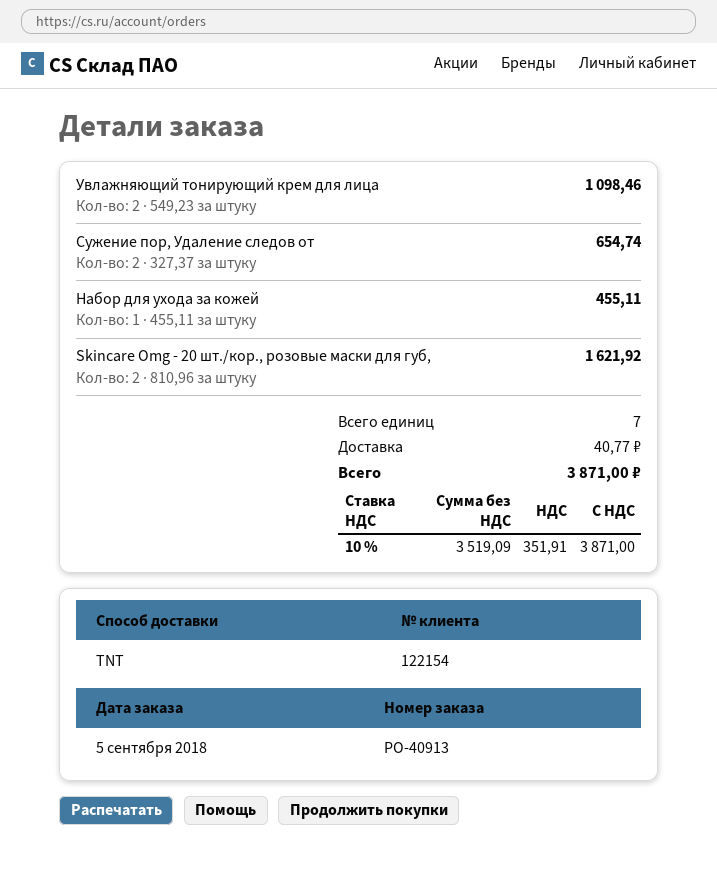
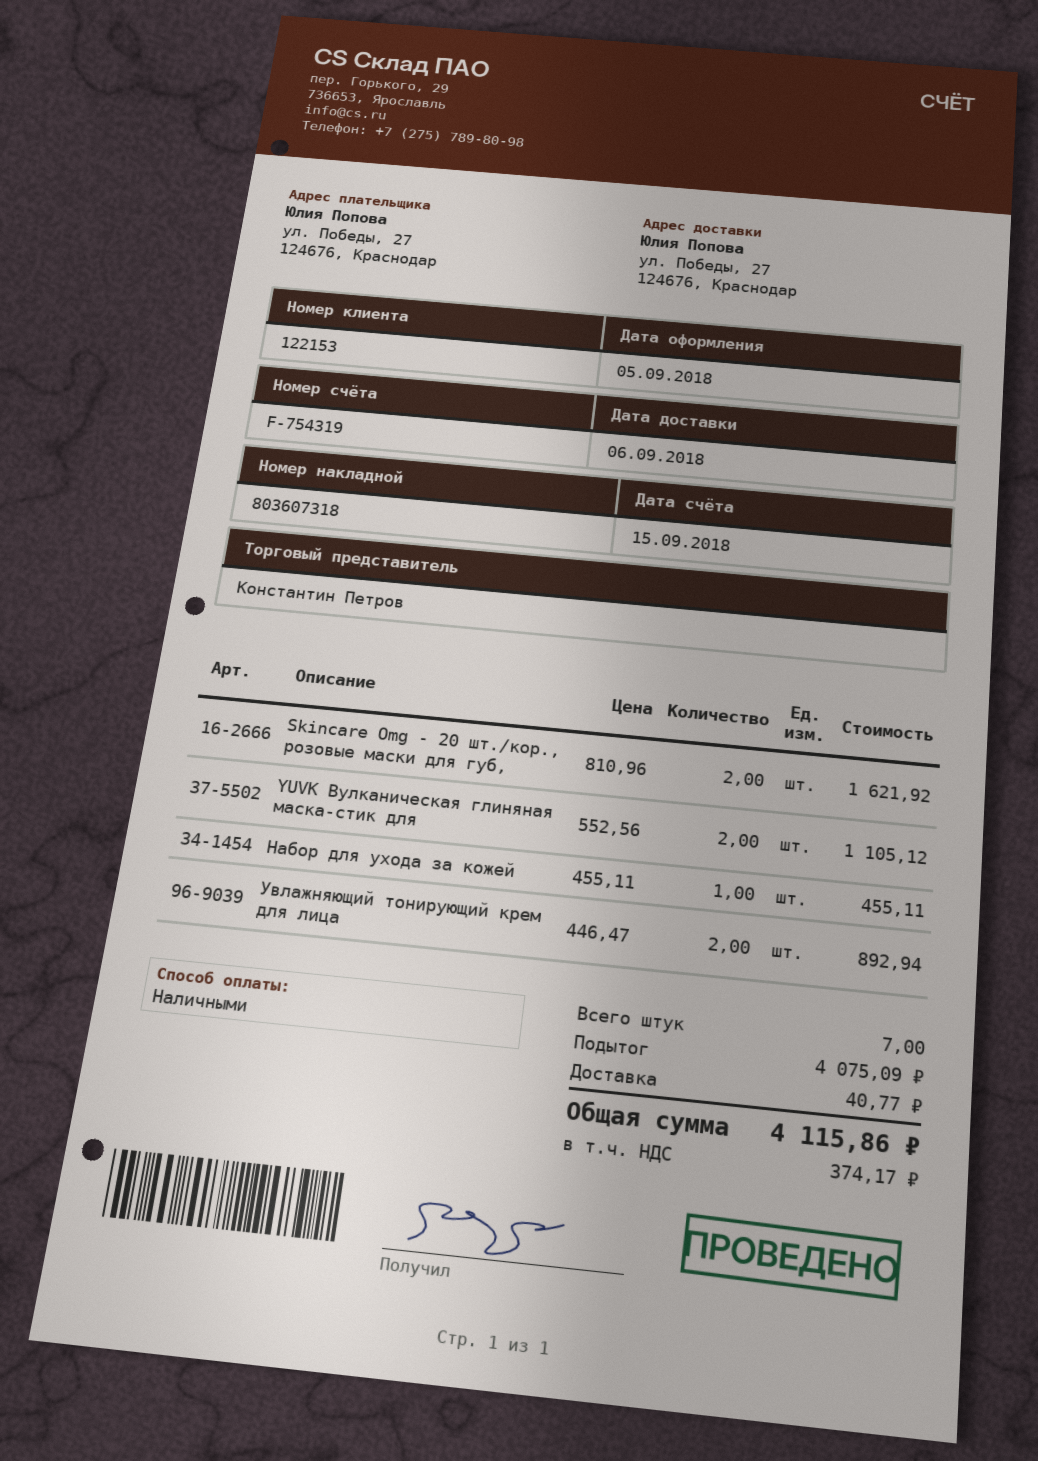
customer number: 122154 -> 122153
Увлажняющий тонирующий крем для лица: 2 x 549.23 = 1098.46 -> 2 x 446.47 = 892.94
Сужение пор, Удаление следов от: 2 x 327.37 = 654.74 -> none
YUVK Вулканическая глиняная маска-стик для: none -> 2 x 552.56 = 1105.12
tax: 351.91 -> 374.17
total: 3871.00 -> 4115.86

